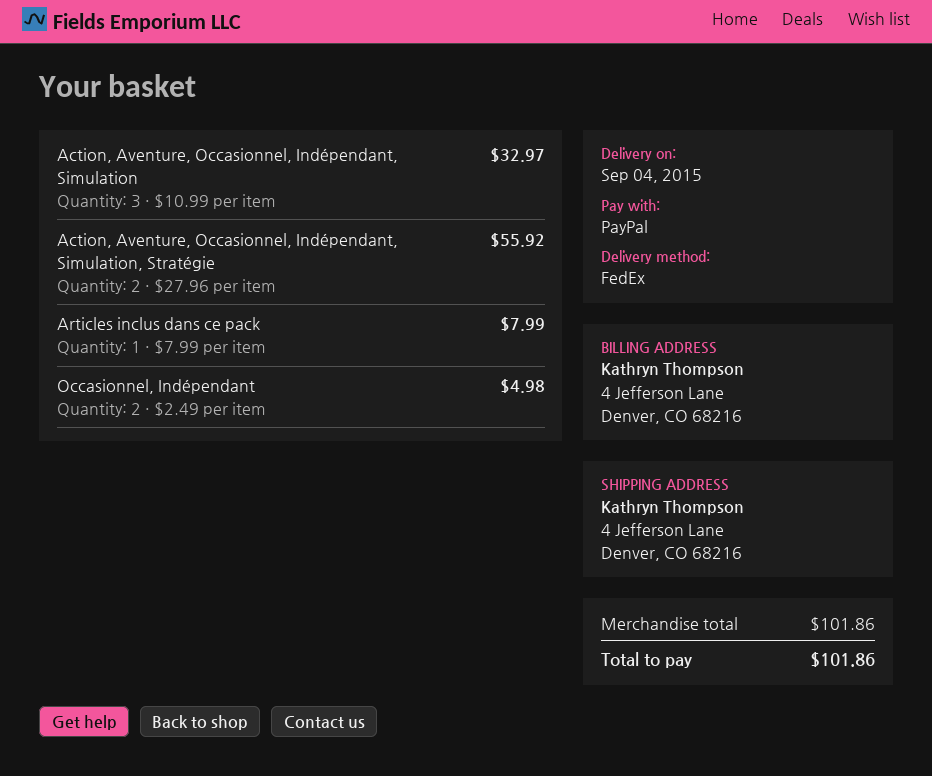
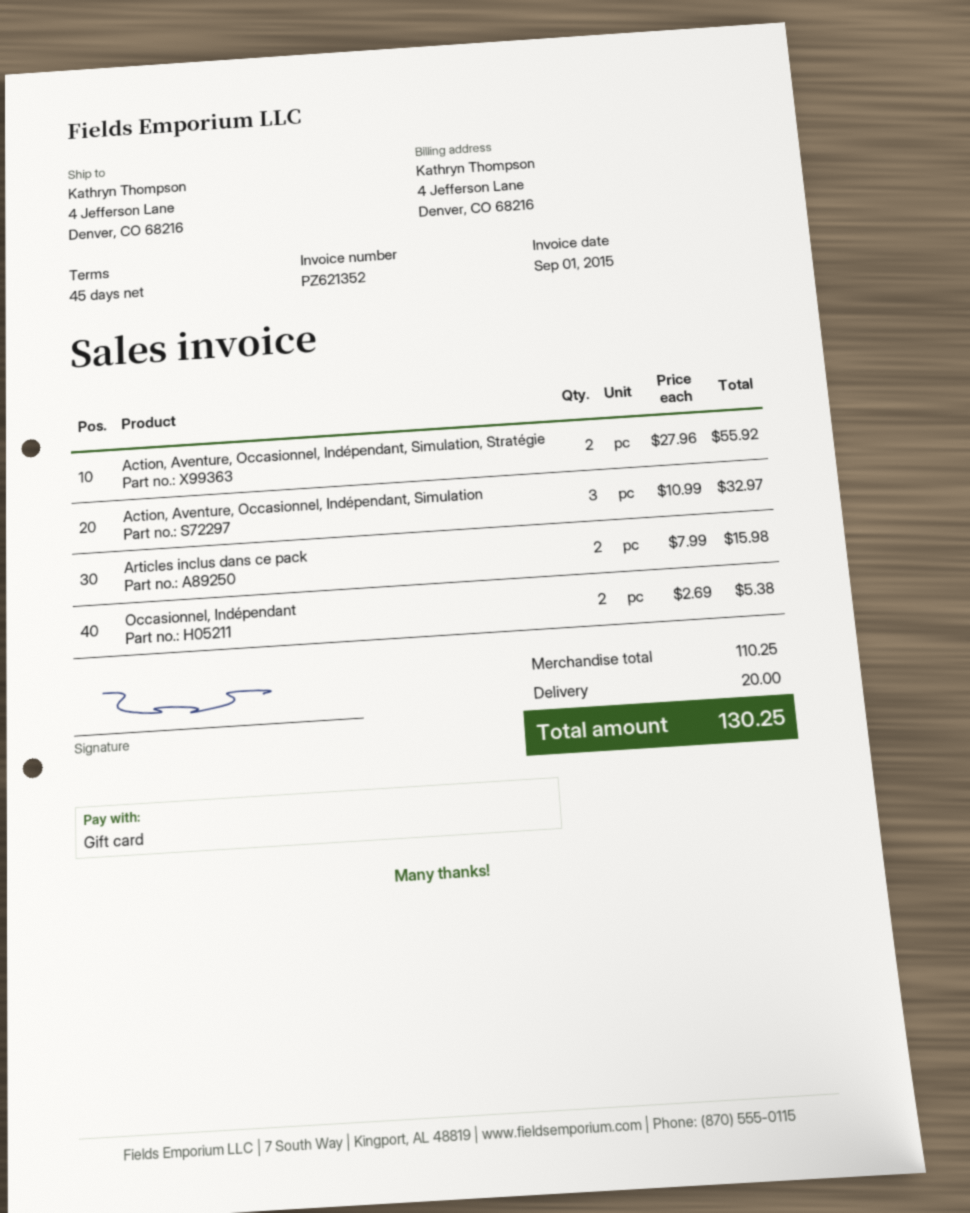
payment method: PayPal -> gift card
Articles inclus dans ce pack: 1 x 7.99 = 7.99 -> 2 x 7.99 = 15.98
Occasionnel, Indépendant: 2 x 2.49 = 4.98 -> 2 x 2.69 = 5.38
subtotal: 101.86 -> 110.25
shipping: none -> 20.00
total: 101.86 -> 130.25

